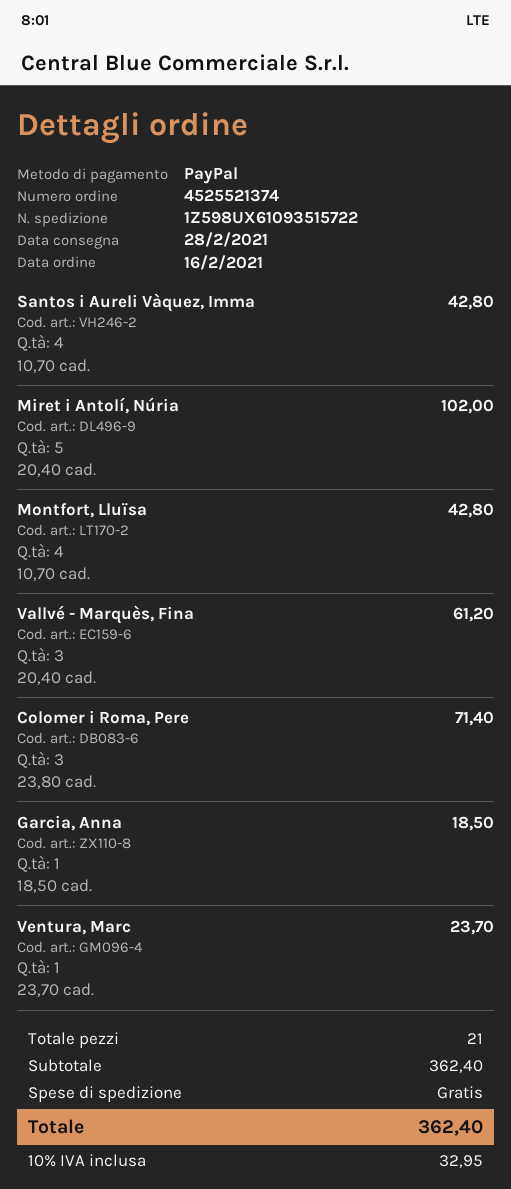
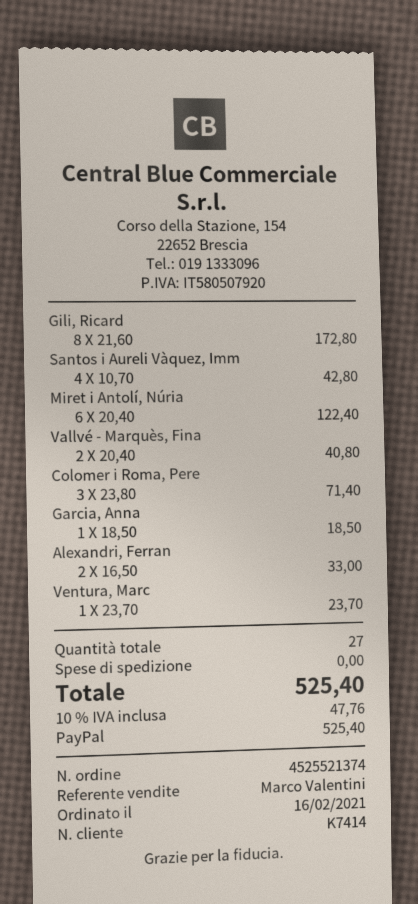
Miret i Antolí, Núria: 5 x 20.40 = 102.00 -> 6 x 20.40 = 122.40
Montfort, Lluïsa: 4 x 10.70 = 42.80 -> none
Vallvé - Marquès, Fina: 3 x 20.40 = 61.20 -> 2 x 20.40 = 40.80
Gili, Ricard: none -> 8 x 21.60 = 172.80
Alexandri, Ferran: none -> 2 x 16.50 = 33.00
total quantity: 21 -> 27
tax: 10% = 32.95 -> 10% = 47.76
total: 362.40 -> 525.40

